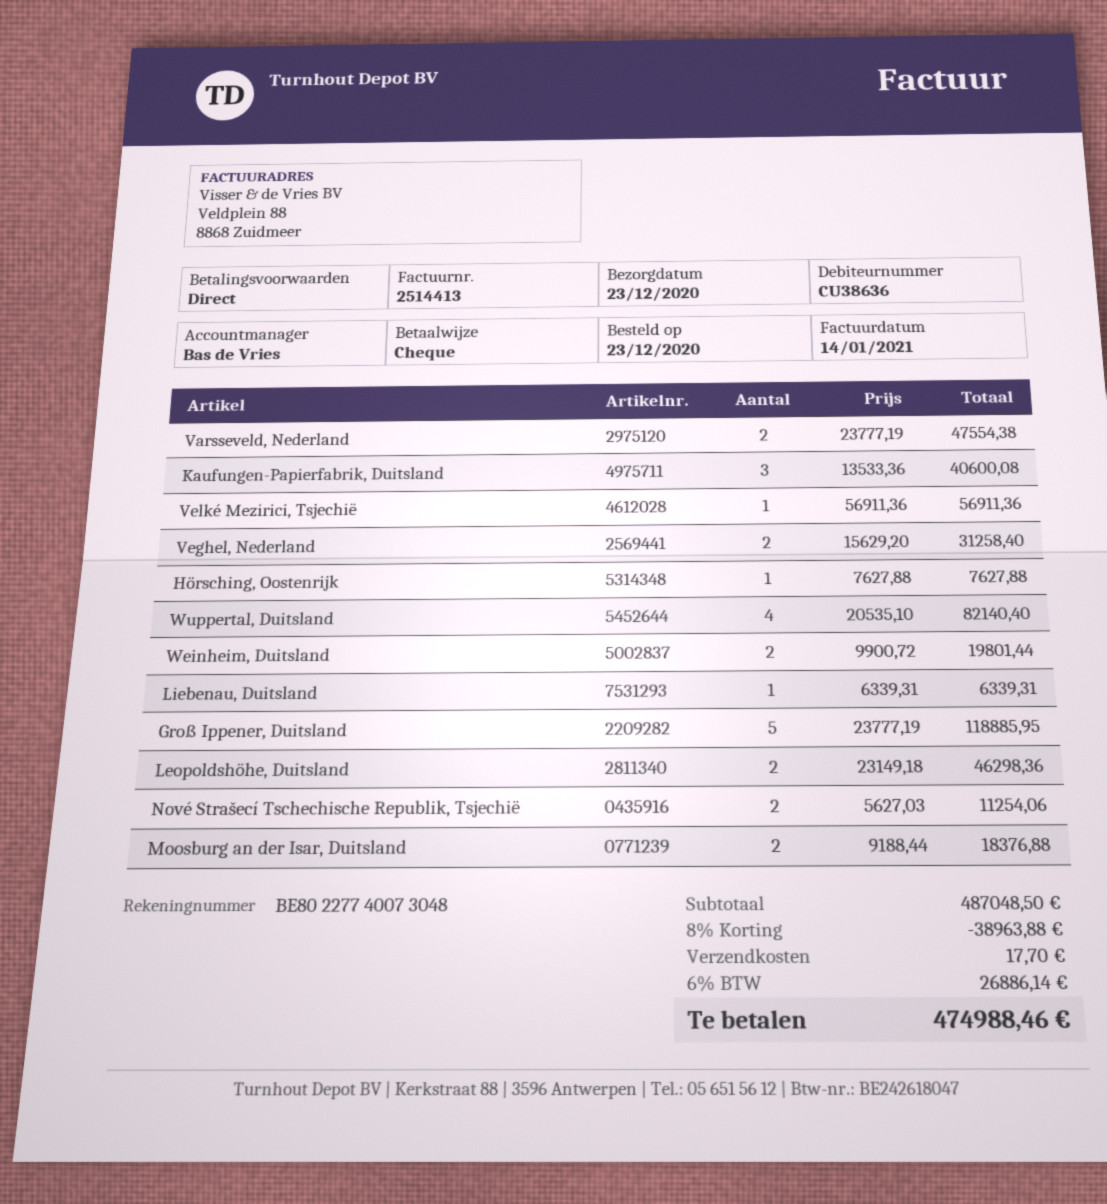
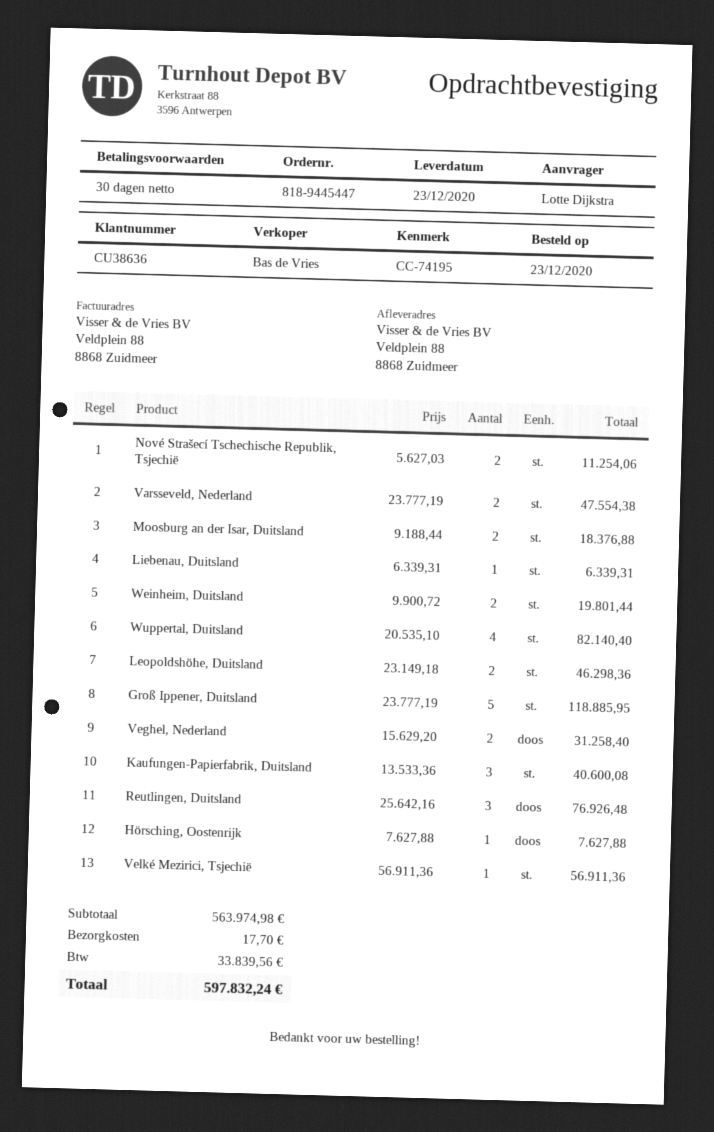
payment terms: on receipt -> 30 days
Reutlingen, Duitsland: none -> 3 x 25642.16 = 76926.48
subtotal: 487048.50 -> 563974.98
discount: 8% = 38963.88 -> none
tax: 26886.14 -> 33839.56
total: 474988.46 -> 597832.24

